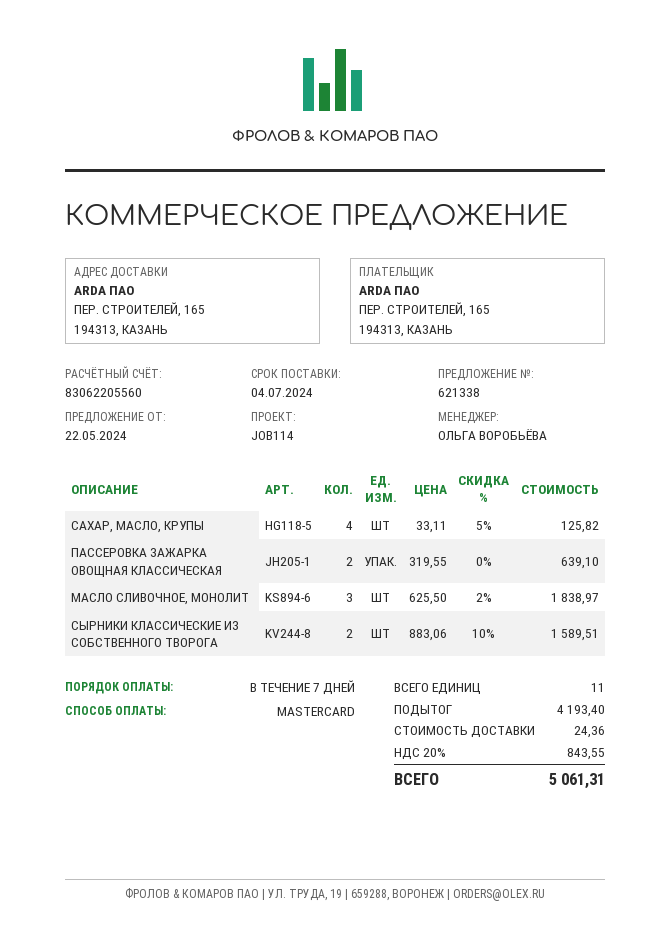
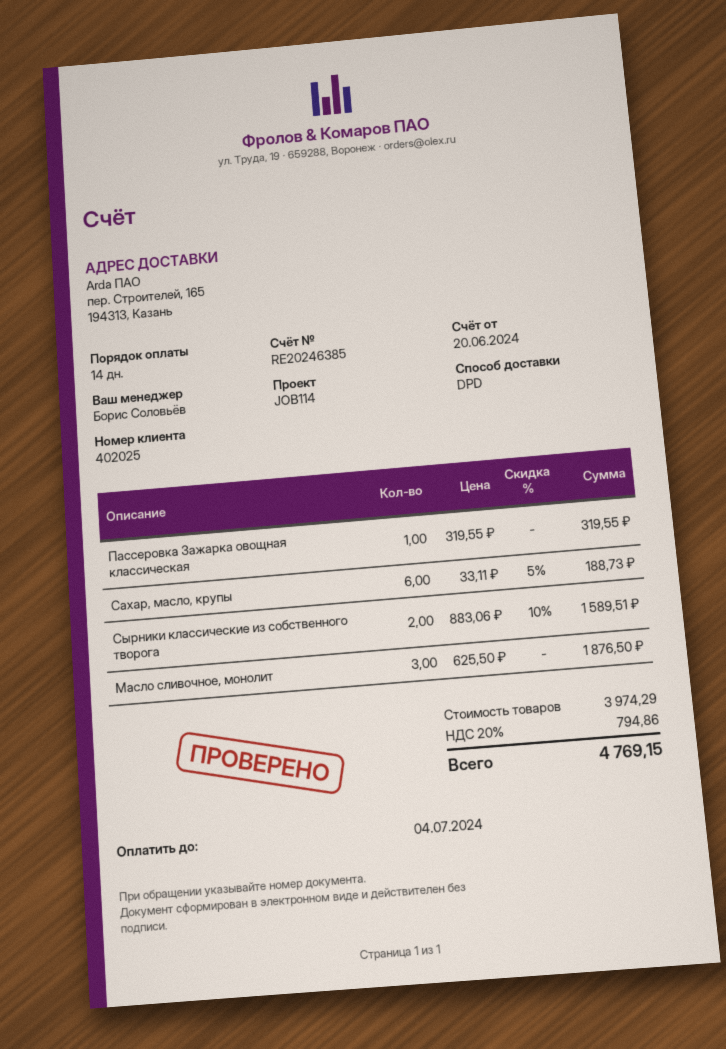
payment terms: 7 days -> 14 days
sales rep: ОЛЬГА ВОРОБЬЁВА -> Борис Соловьёв
САХАР, МАСЛО, КРУПЫ: 4 x 33.11 - 5% = 125.82 -> 6 x 33.11 - 5% = 188.73
ПАССЕРОВКА ЗАЖАРКА ОВОЩНАЯ КЛАССИЧЕСКАЯ: 2 x 319.55 = 639.10 -> 1 x 319.55 = 319.55
МАСЛО СЛИВОЧНОЕ, МОНОЛИТ: 3 x 625.50 - 2% = 1838.97 -> 3 x 625.50 = 1876.50
subtotal: 4193.40 -> 3974.29
shipping: 24.36 -> none
tax: 20% = 843.55 -> 20% = 794.86
total: 5061.31 -> 4769.15

